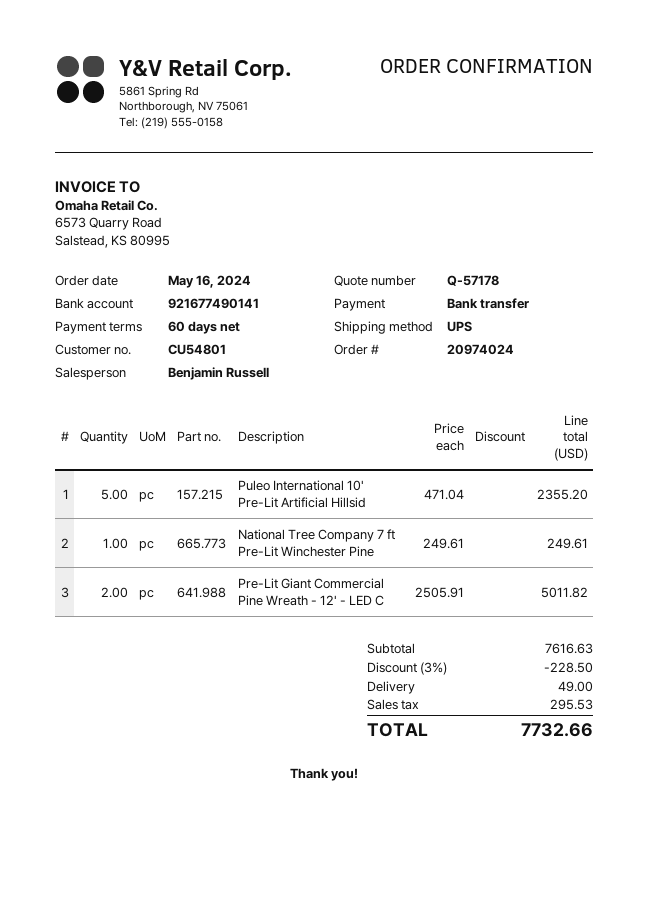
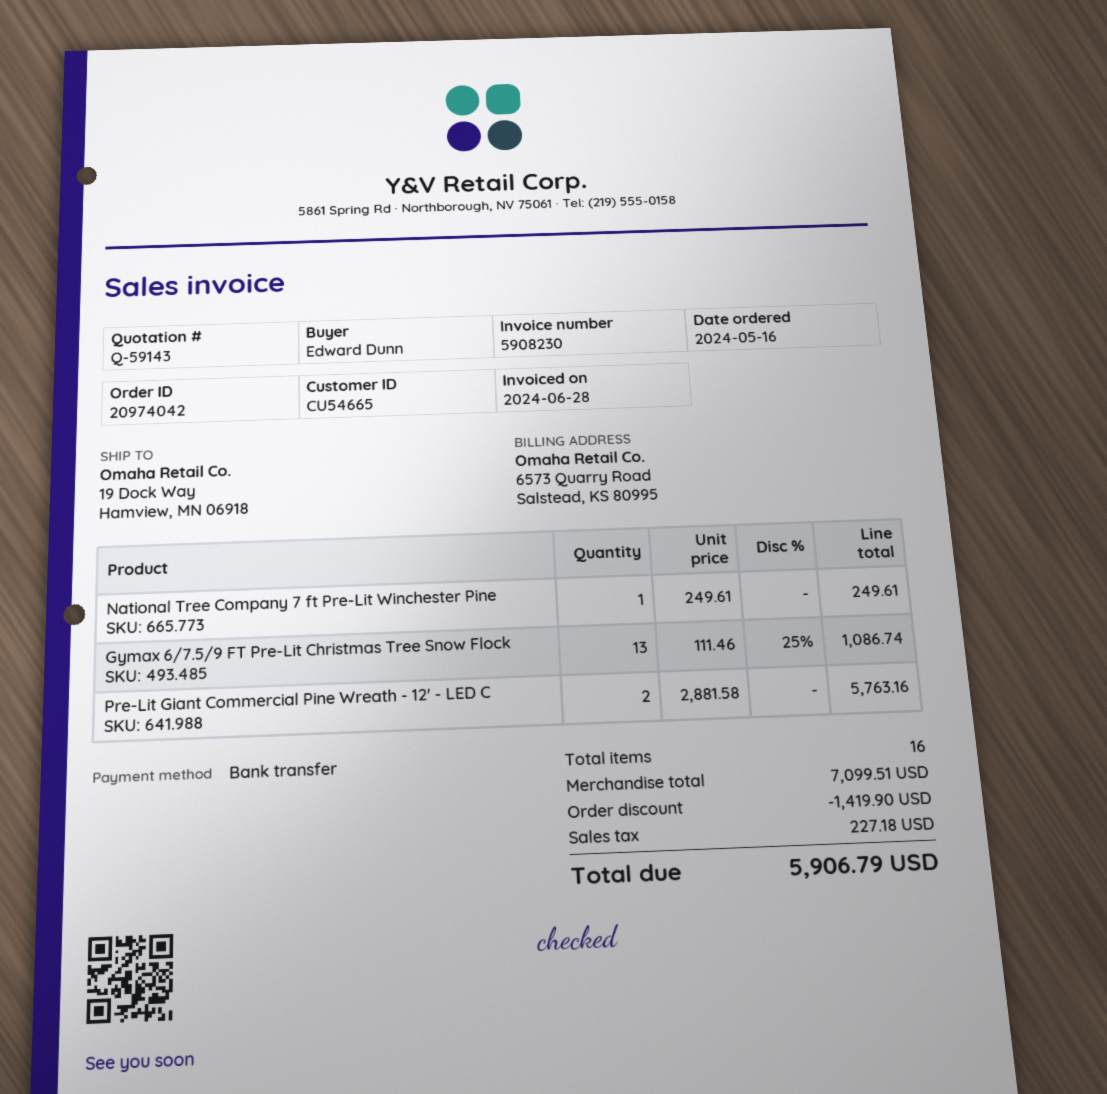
quote number: Q-57178 -> Q-59143
order number: 20974024 -> 20974042
customer number: CU54801 -> CU54665
Puleo International 10' Pre-Lit Artificial Hillsid: 5 x 471.04 = 2355.20 -> none
Pre-Lit Giant Commercial Pine Wreath - 12' - LED C: 2 x 2505.91 = 5011.82 -> 2 x 2881.58 = 5763.16
Gymax 6/7.5/9 FT Pre-Lit Christmas Tree Snow Flock: none -> 13 x 111.46 - 25% = 1086.74
subtotal: 7616.63 -> 7099.51
discount: 228.50 -> 1419.90
shipping: 49.00 -> none
tax: 295.53 -> 227.18
total: 7732.66 -> 5906.79

